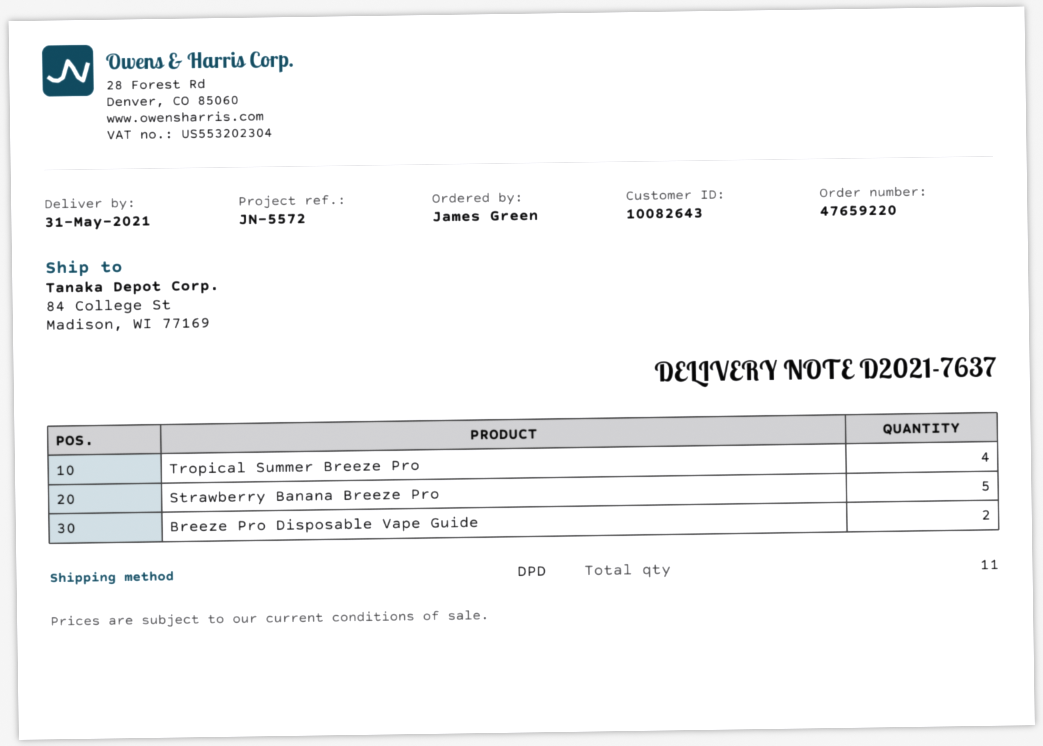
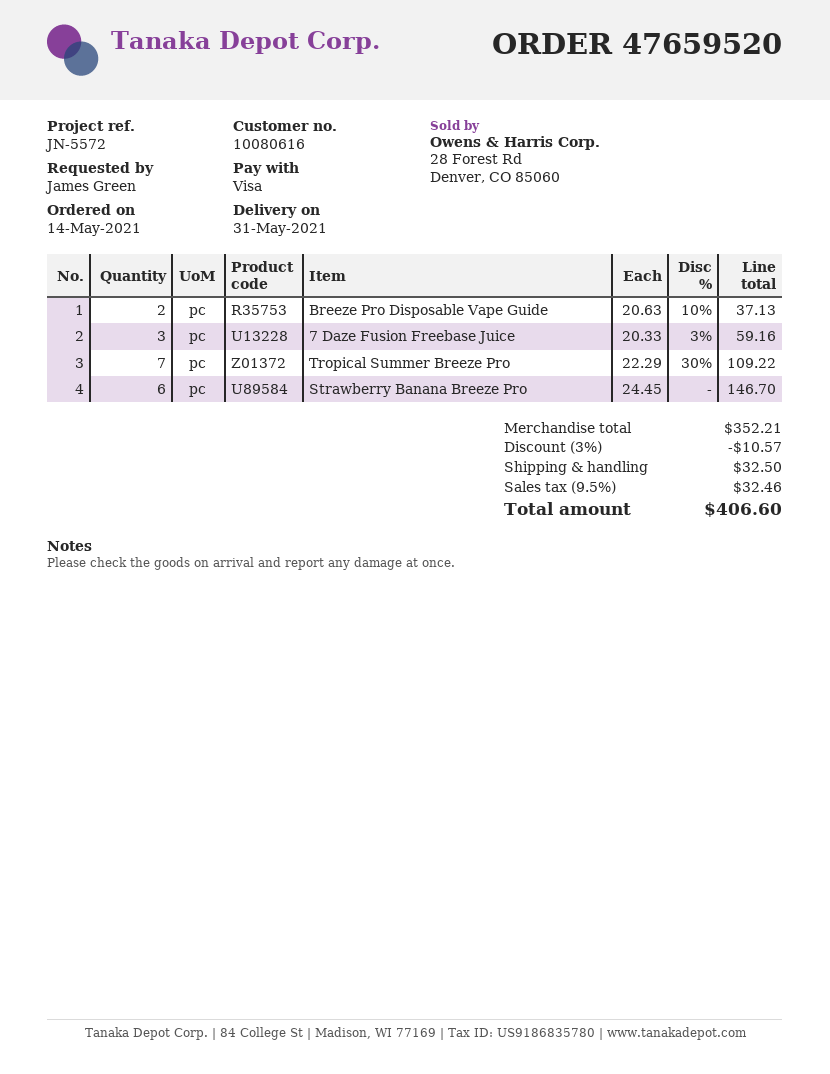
order number: 47659220 -> 47659520
customer number: 10082643 -> 10080616
Tropical Summer Breeze Pro: 4 -> 7
Strawberry Banana Breeze Pro: 5 -> 6
7 Daze Fusion Freebase Juice: none -> 3

